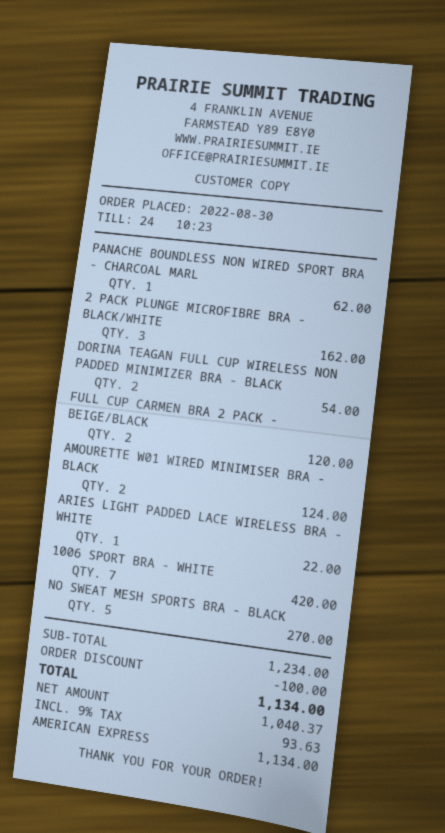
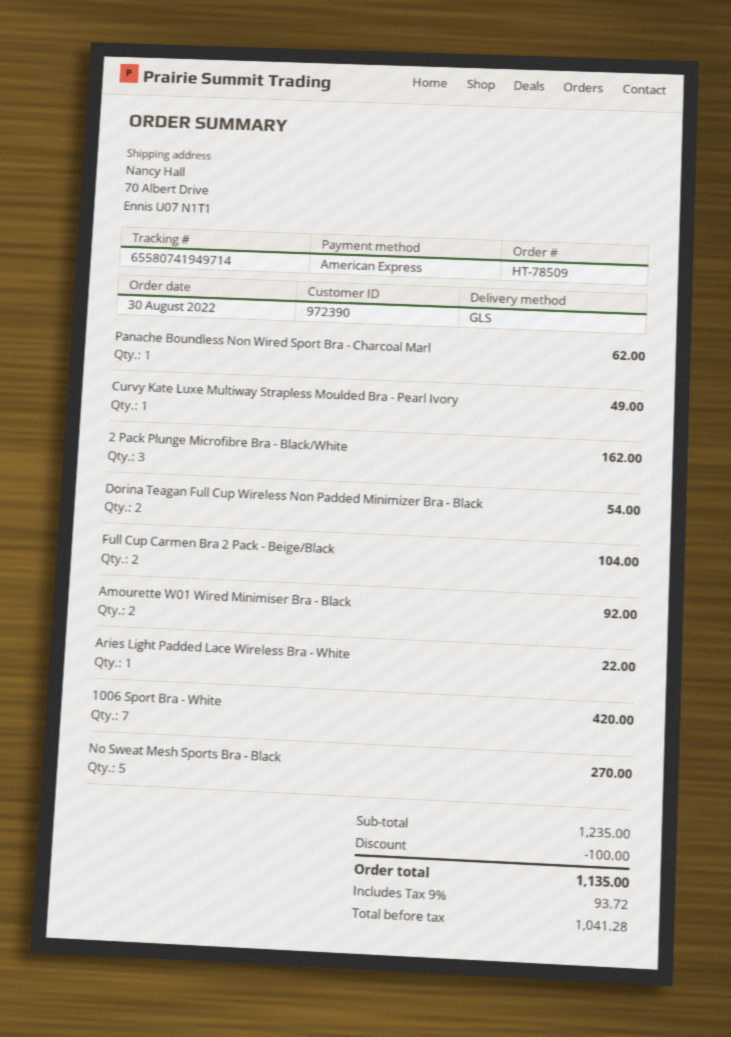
FULL CUP CARMEN BRA 2 PACK - BEIGE/BLACK: 2 for 120.00 -> 2 for 104.00
AMOURETTE W01 WIRED MINIMISER BRA - BLACK: 2 for 124.00 -> 2 for 92.00
Curvy Kate Luxe Multiway Strapless Moulded Bra - Pearl Ivory: none -> 1 for 49.00
subtotal: 1234.00 -> 1235.00
net: 1040.37 -> 1041.28
tax: 9% = 93.63 -> 9% = 93.72
total: 1134.00 -> 1135.00

